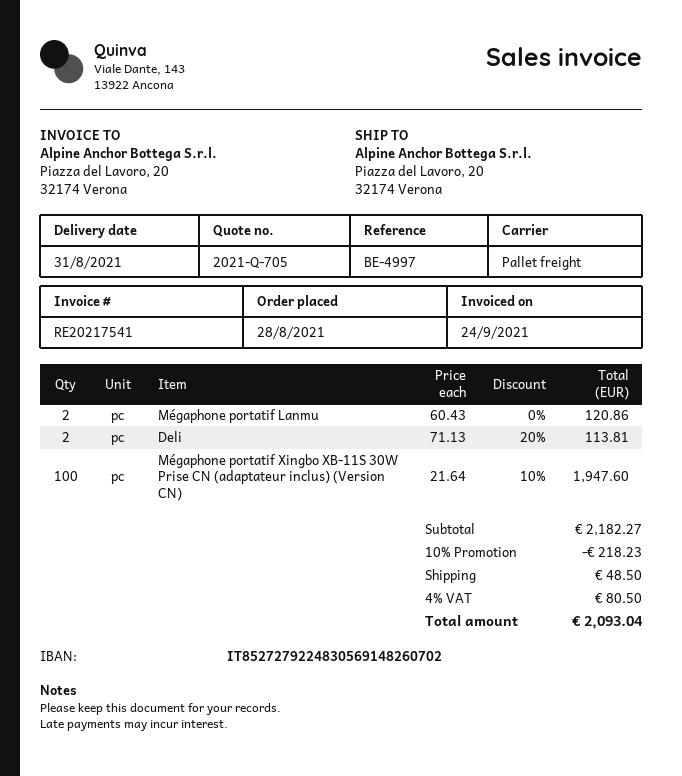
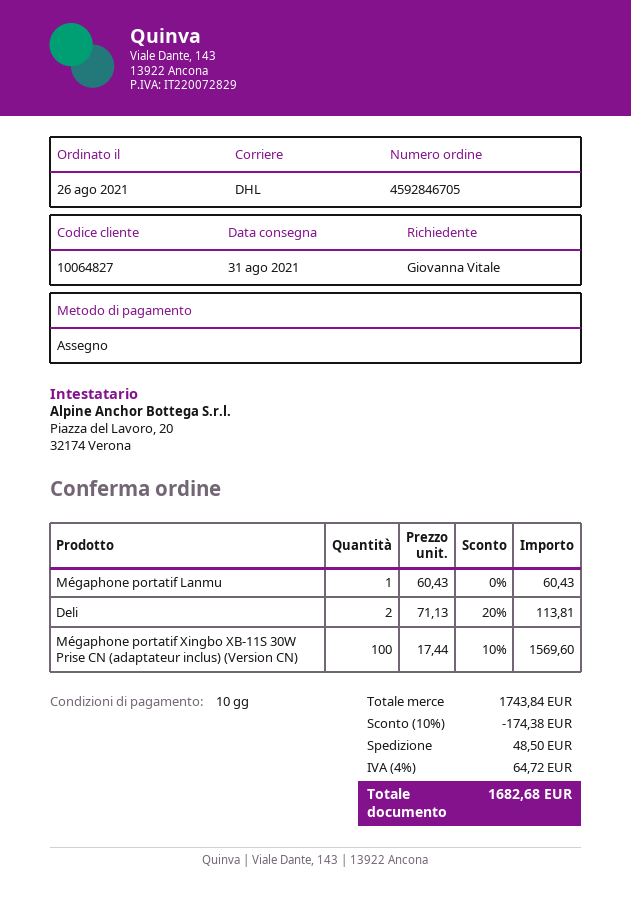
order date: 2021-08-28 -> 2021-08-26
shipping method: pallet freight -> DHL
Mégaphone portatif Lanmu: 2 x 60.43 = 120.86 -> 1 x 60.43 = 60.43
Mégaphone portatif Xingbo XB-11S 30W Prise CN (adaptateur inclus) (Version CN): 100 x 21.64 - 10% = 1947.60 -> 100 x 17.44 - 10% = 1569.60
subtotal: 2182.27 -> 1743.84
discount: 10% = 218.23 -> 10% = 174.38
tax: 4% = 80.50 -> 4% = 64.72
total: 2093.04 -> 1682.68

